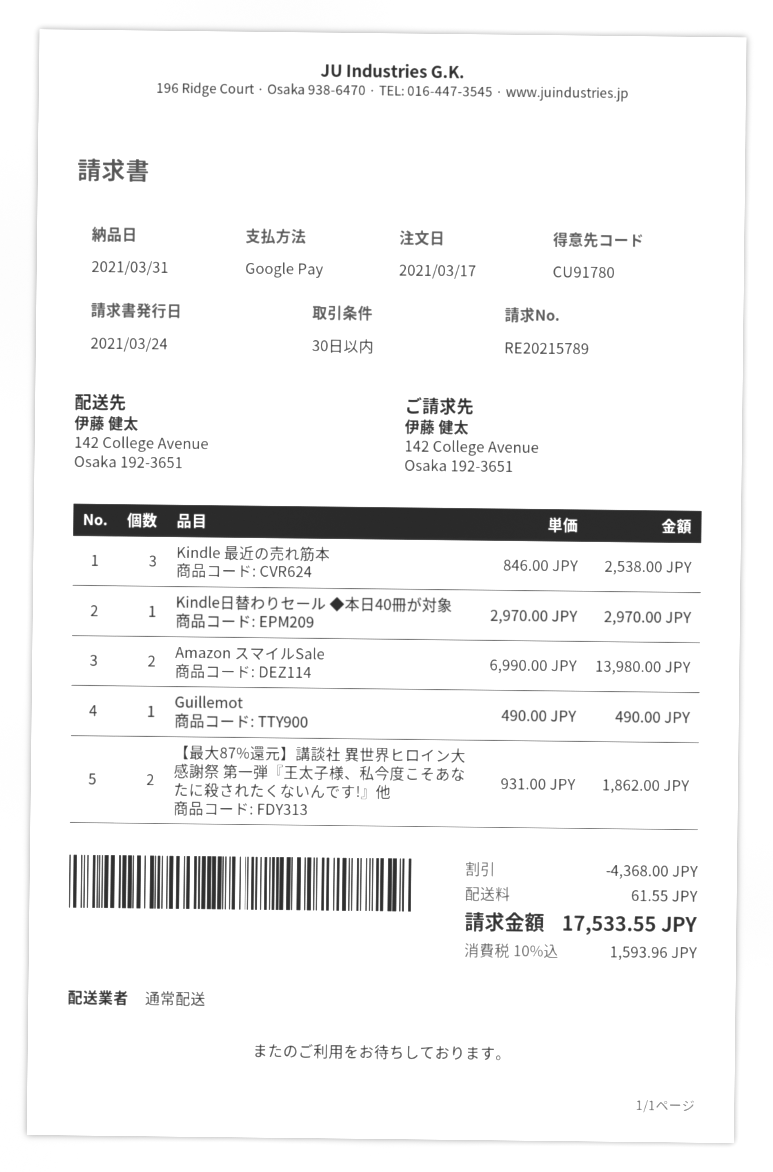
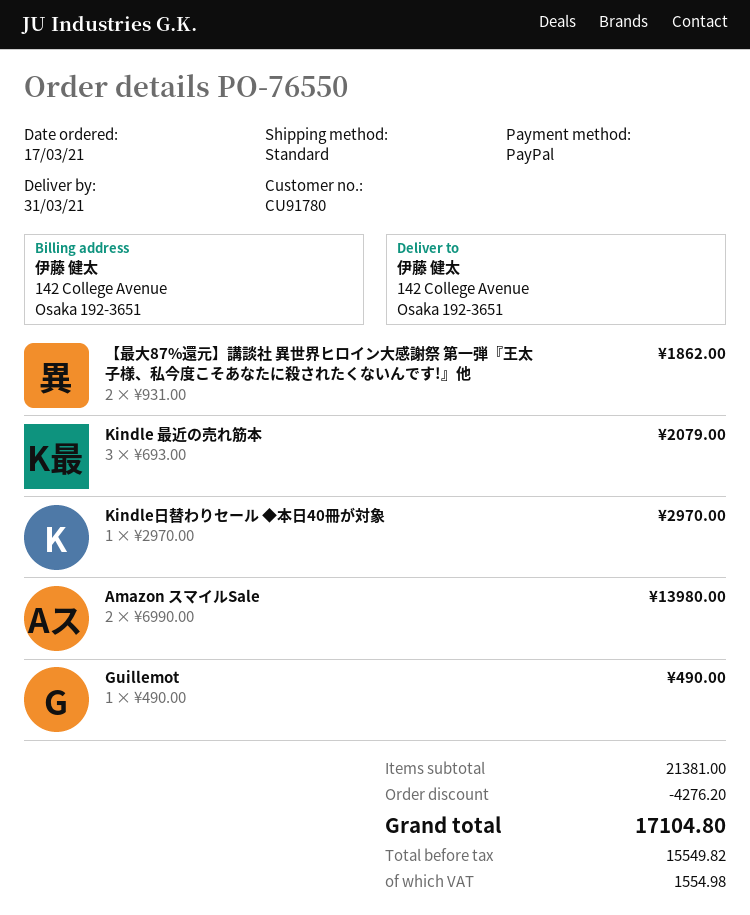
payment method: Google Pay -> PayPal
Kindle 最近の売れ筋本: 3 x 846.00 = 2538.00 -> 3 x 693.00 = 2079.00
discount: 4368.00 -> 4276.20
shipping: 61.55 -> none
tax: 1593.96 -> 1554.98
total: 17533.55 -> 17104.80

